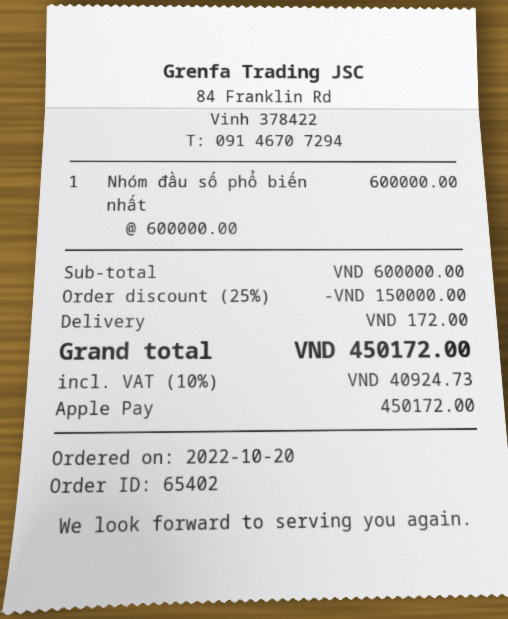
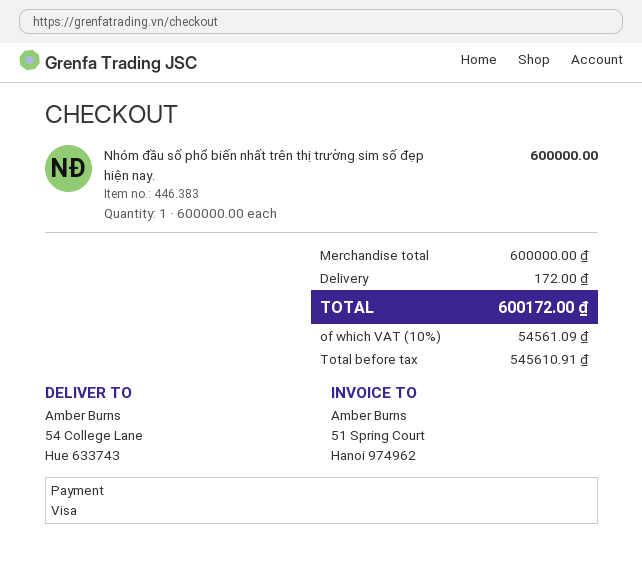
payment method: Apple Pay -> Visa
discount: 25% = 150000.00 -> none
tax: 10% = 40924.73 -> 10% = 54561.09
total: 450172.00 -> 600172.00

